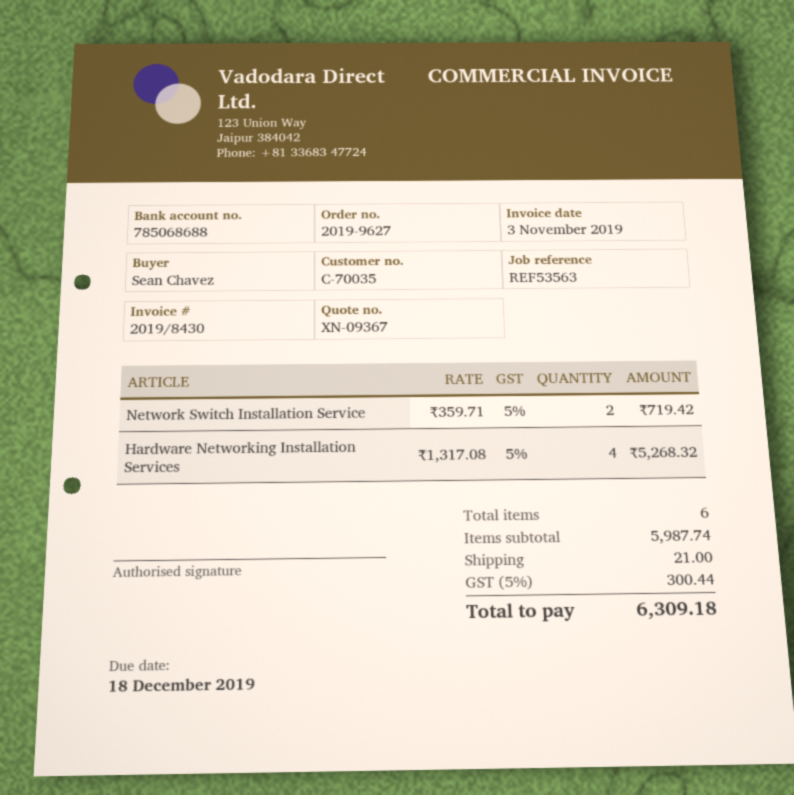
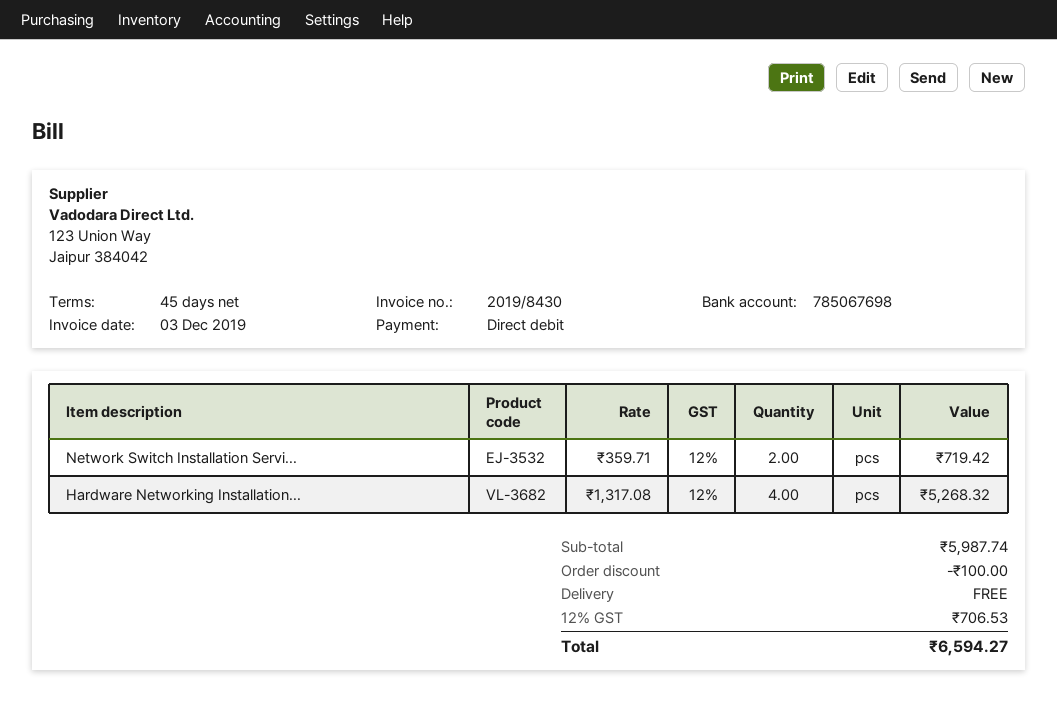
invoice date: 2019-11-03 -> 2019-12-03
bank account: 785068688 -> 785067698
discount: none -> 100.00
shipping: 21.00 -> 0.00
tax: 5% = 300.44 -> 12% = 706.53
total: 6309.18 -> 6594.27

